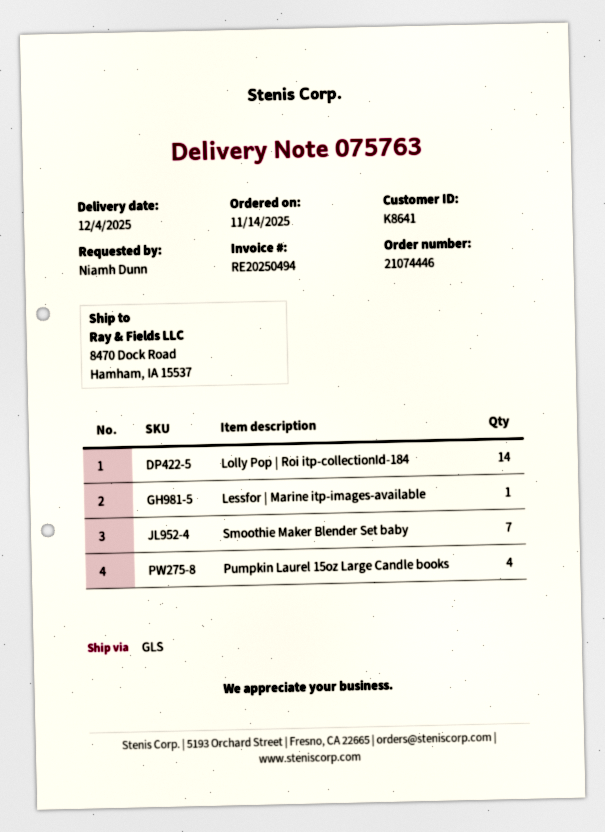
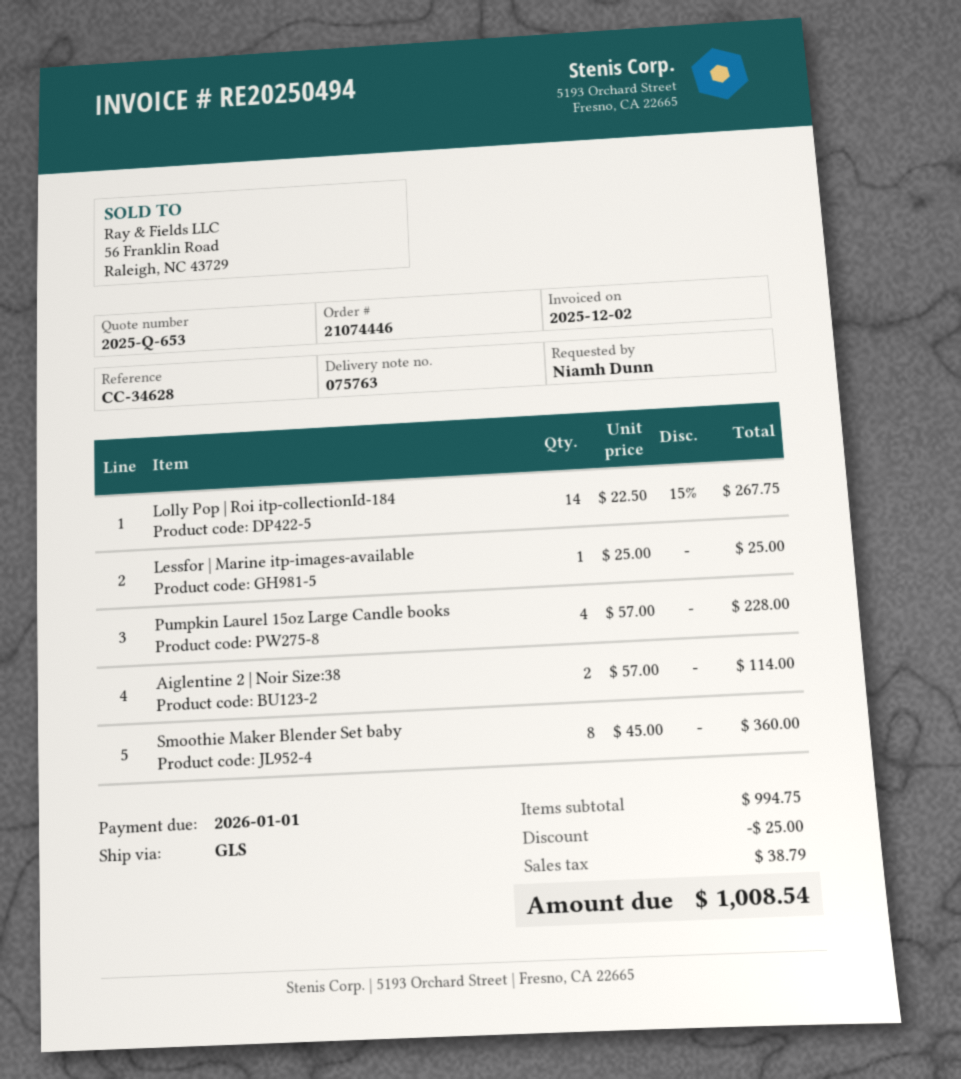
Smoothie Maker Blender Set baby: 7 -> 8
Aiglentine 2 | Noir Size:38: none -> 2

